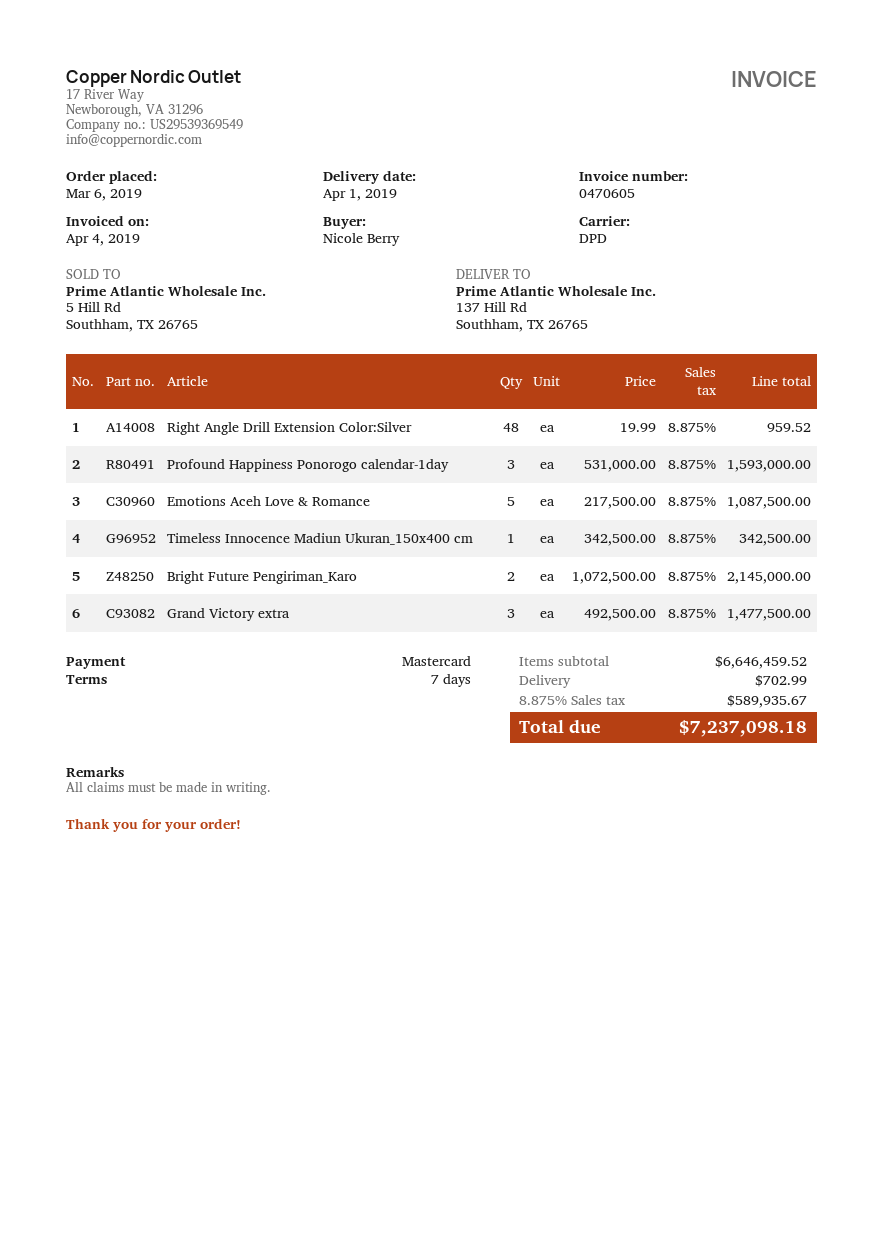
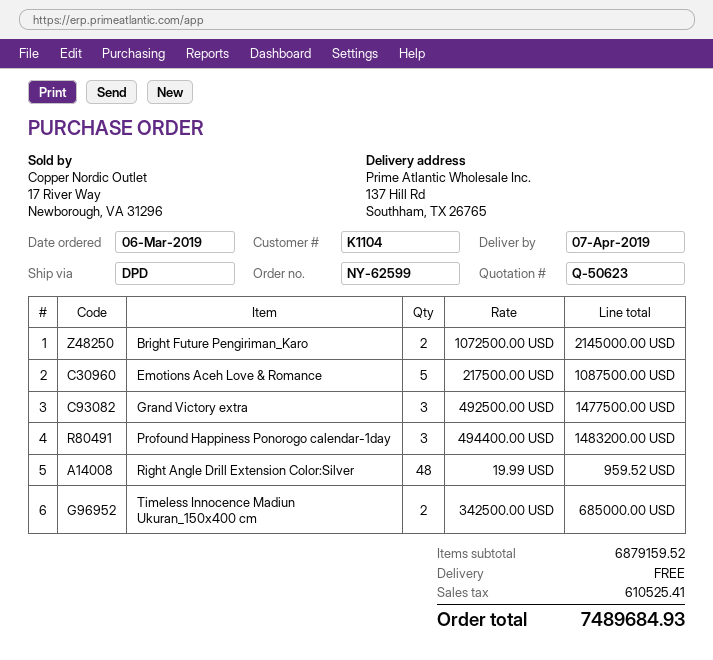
delivery date: 2019-04-01 -> 2019-04-07
Profound Happiness Ponorogo calendar-1day: 3 x 531000.00 = 1593000.00 -> 3 x 494400.00 = 1483200.00
Timeless Innocence Madiun Ukuran_150x400 cm: 1 x 342500.00 = 342500.00 -> 2 x 342500.00 = 685000.00
subtotal: 6646459.52 -> 6879159.52
shipping: 702.99 -> 0.00
tax: 589935.67 -> 610525.41
total: 7237098.18 -> 7489684.93

